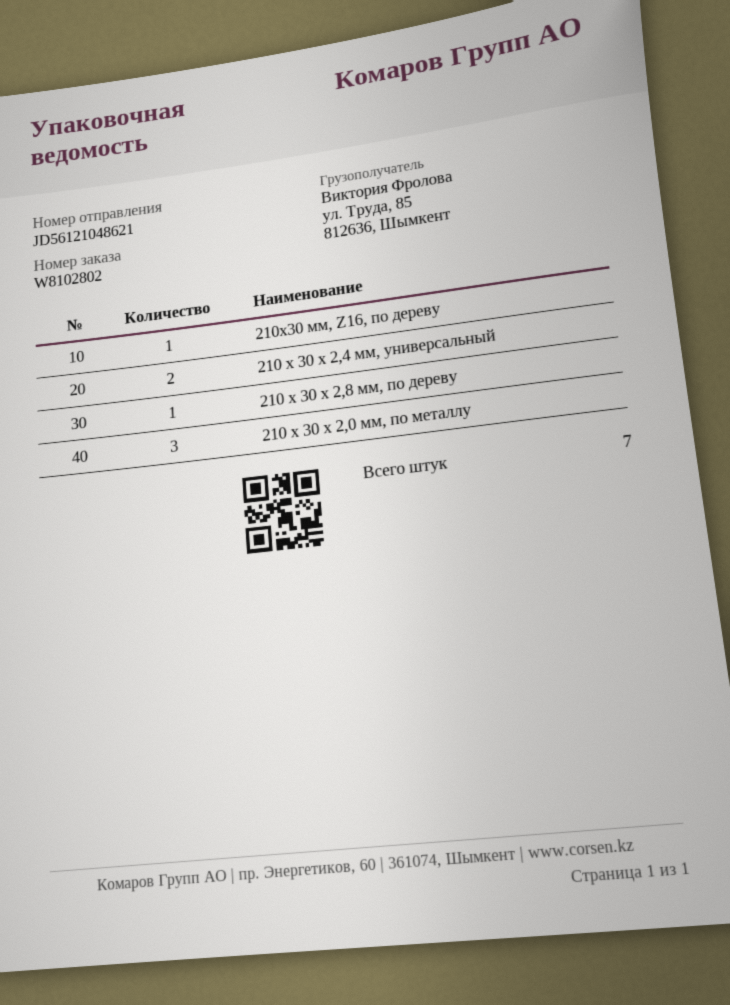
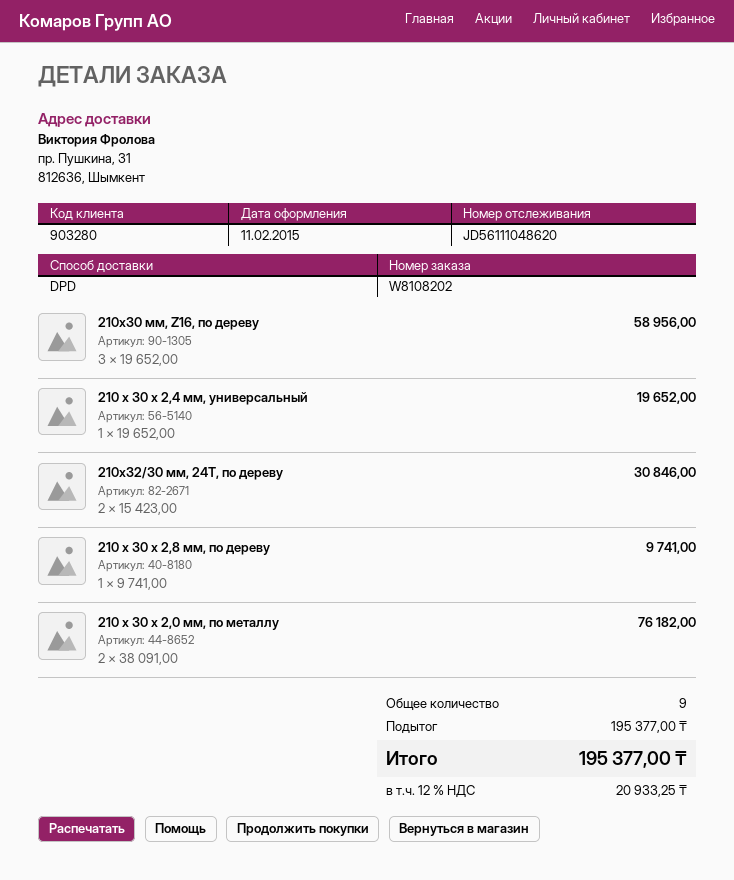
order number: W8102802 -> W8108202
tracking number: JD56121048621 -> JD56111048620
ship to: ул. Труда, 85, 812636, Шымкент -> пр. Пушкина, 31, 812636, Шымкент
210х30 мм, Z16, по дереву: 1 -> 3
210 x 30 x 2,4 мм, универсальный: 2 -> 1
210 x 30 x 2,0 мм, по металлу: 3 -> 2
210x32/30 мм, 24Т, по дереву: none -> 2
total quantity: 7 -> 9

